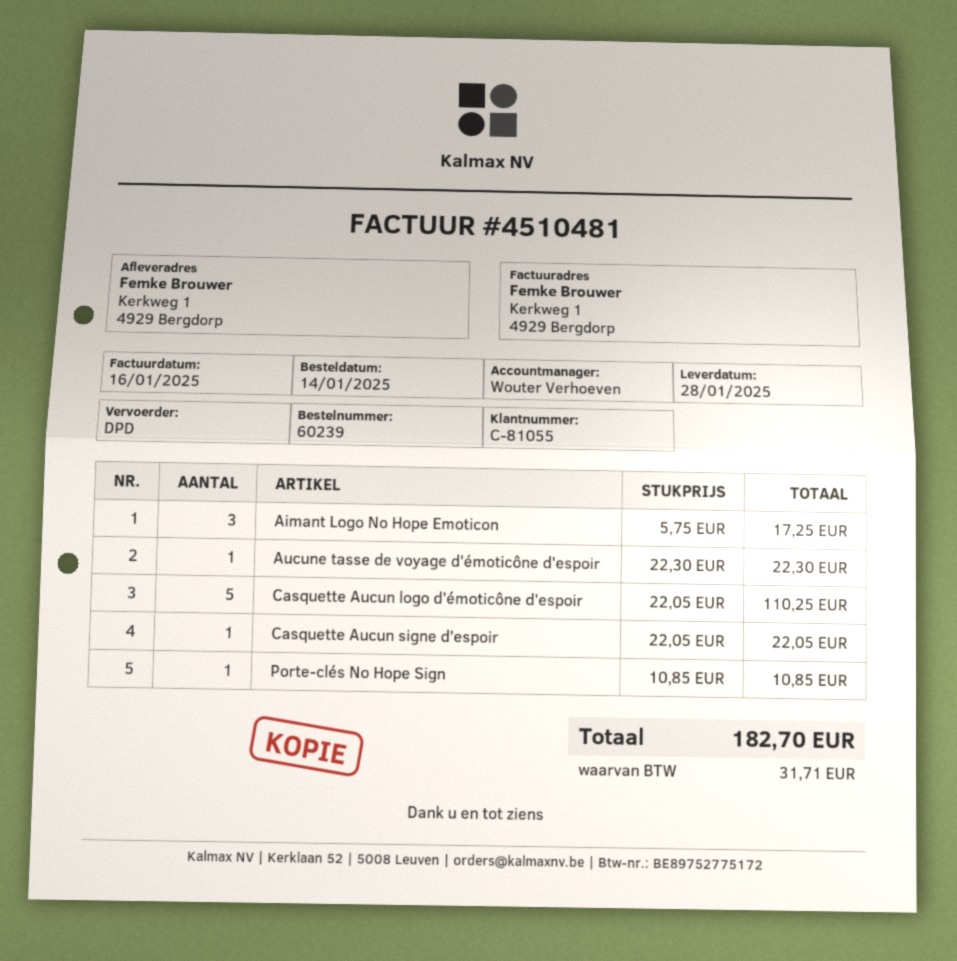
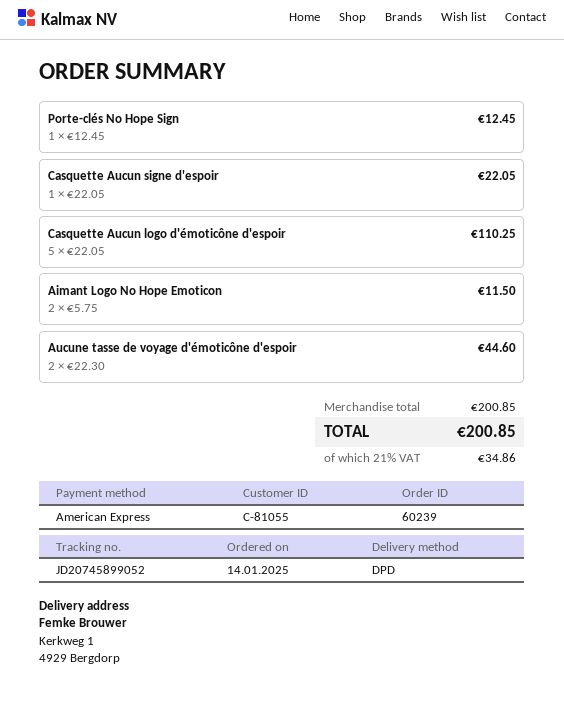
Aimant Logo No Hope Emoticon: 3 x 5.75 = 17.25 -> 2 x 5.75 = 11.50
Aucune tasse de voyage d'émoticône d'espoir: 1 x 22.30 = 22.30 -> 2 x 22.30 = 44.60
Porte-clés No Hope Sign: 1 x 10.85 = 10.85 -> 1 x 12.45 = 12.45
tax: 31.71 -> 34.86
total: 182.70 -> 200.85

